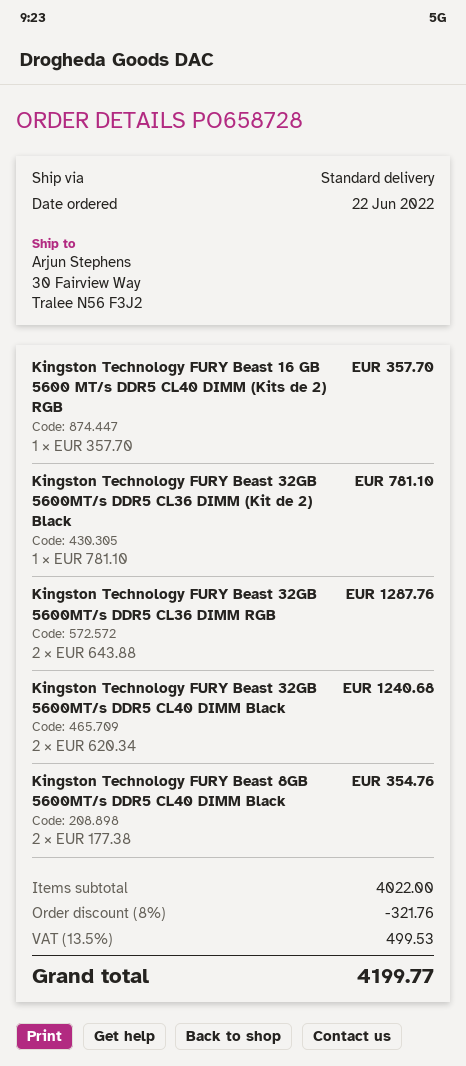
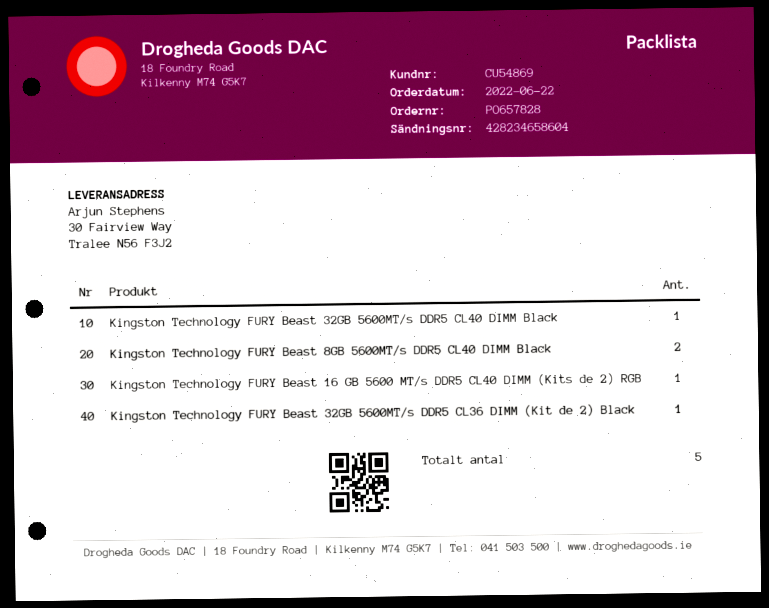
order number: PO658728 -> PO657828
Kingston Technology FURY Beast 32GB 5600MT/s DDR5 CL36 DIMM RGB: 2 -> none
Kingston Technology FURY Beast 32GB 5600MT/s DDR5 CL40 DIMM Black: 2 -> 1

